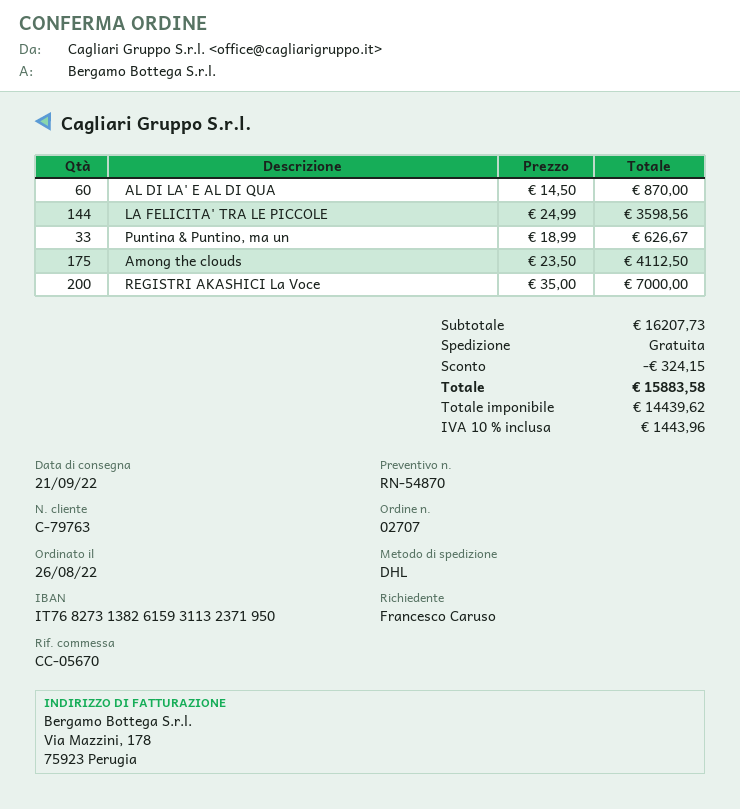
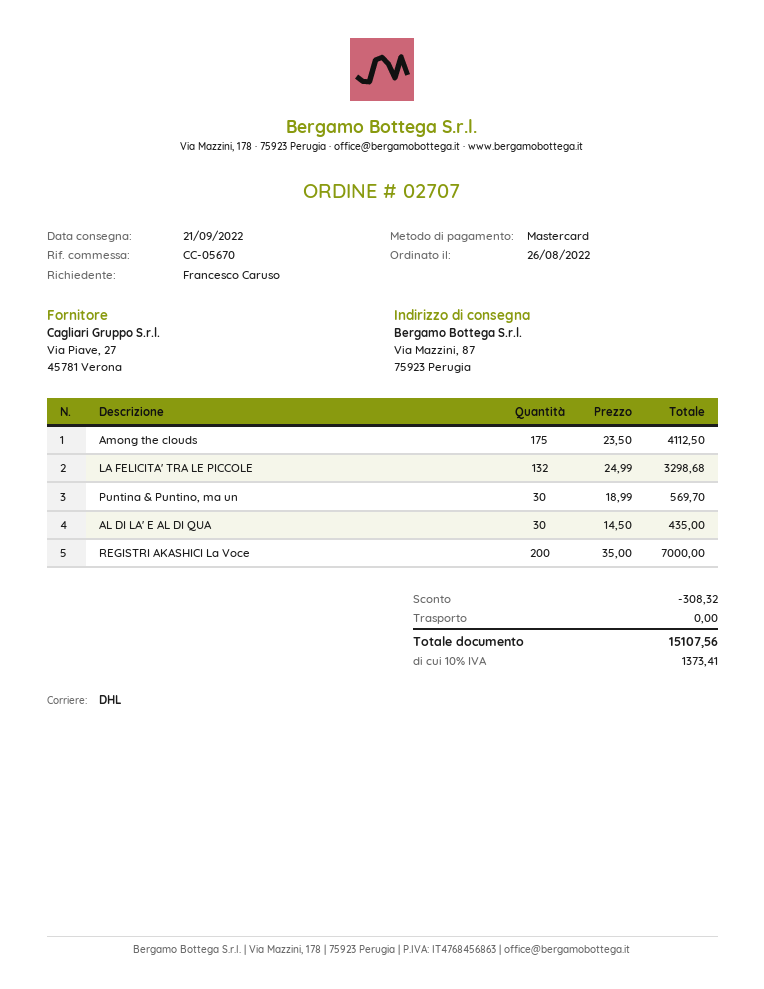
AL DI LA' E AL DI QUA: 60 x 14.50 = 870.00 -> 30 x 14.50 = 435.00
LA FELICITA' TRA LE PICCOLE: 144 x 24.99 = 3598.56 -> 132 x 24.99 = 3298.68
Puntina & Puntino, ma un: 33 x 18.99 = 626.67 -> 30 x 18.99 = 569.70
discount: 324.15 -> 308.32
tax: 10% = 1443.96 -> 10% = 1373.41
total: 15883.58 -> 15107.56

